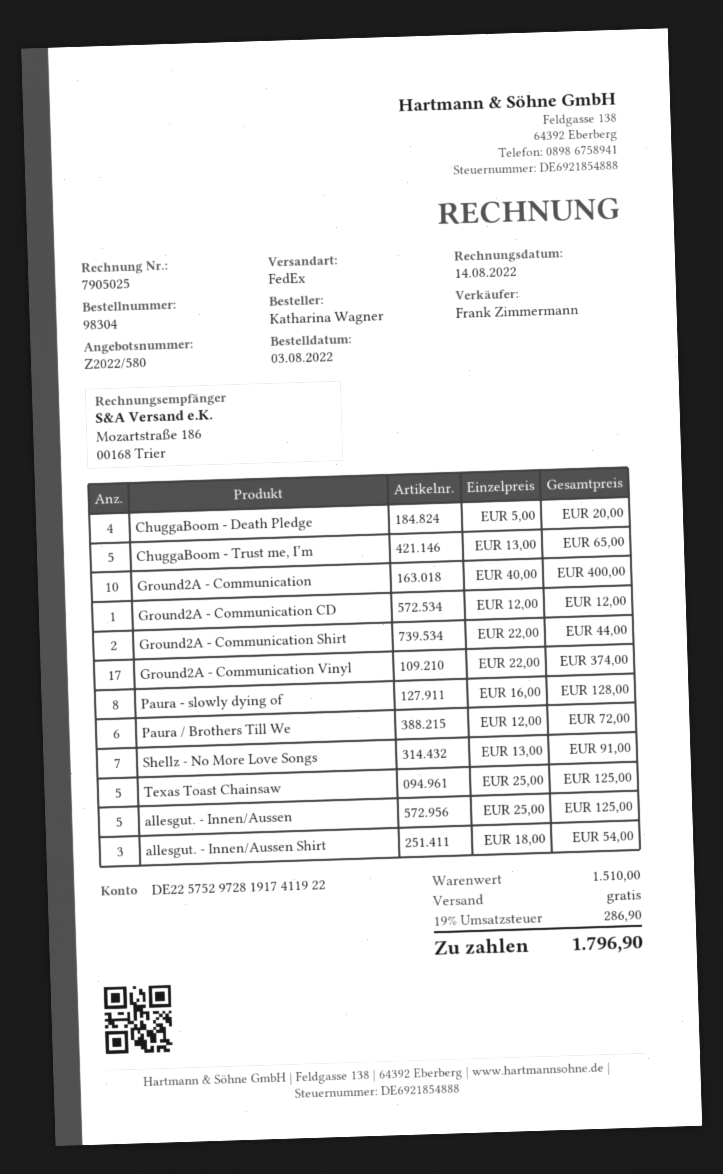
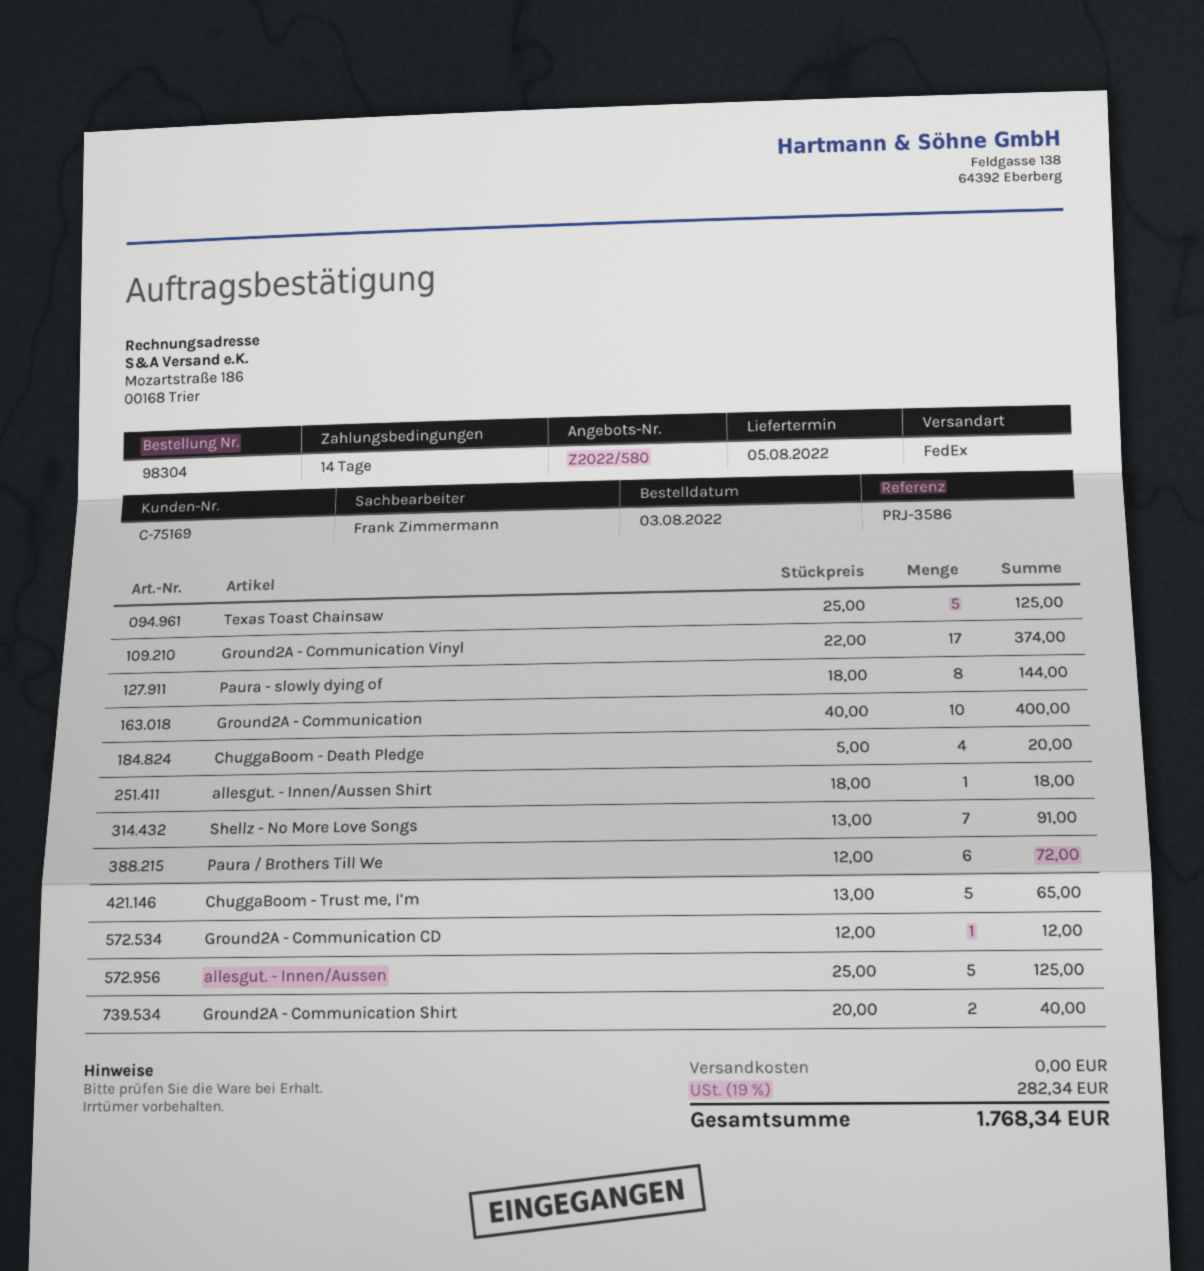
Ground2A - Communication Shirt: 2 x 22.00 = 44.00 -> 2 x 20.00 = 40.00
Paura - slowly dying of: 8 x 16.00 = 128.00 -> 8 x 18.00 = 144.00
allesgut. - Innen/Aussen Shirt: 3 x 18.00 = 54.00 -> 1 x 18.00 = 18.00
tax: 19% = 286.90 -> 19% = 282.34
total: 1796.90 -> 1768.34

